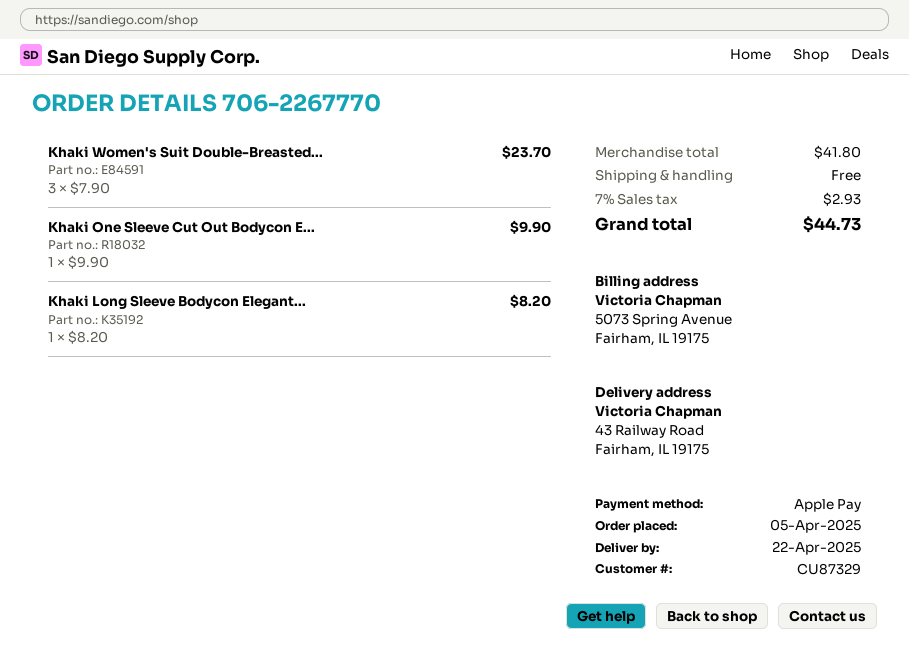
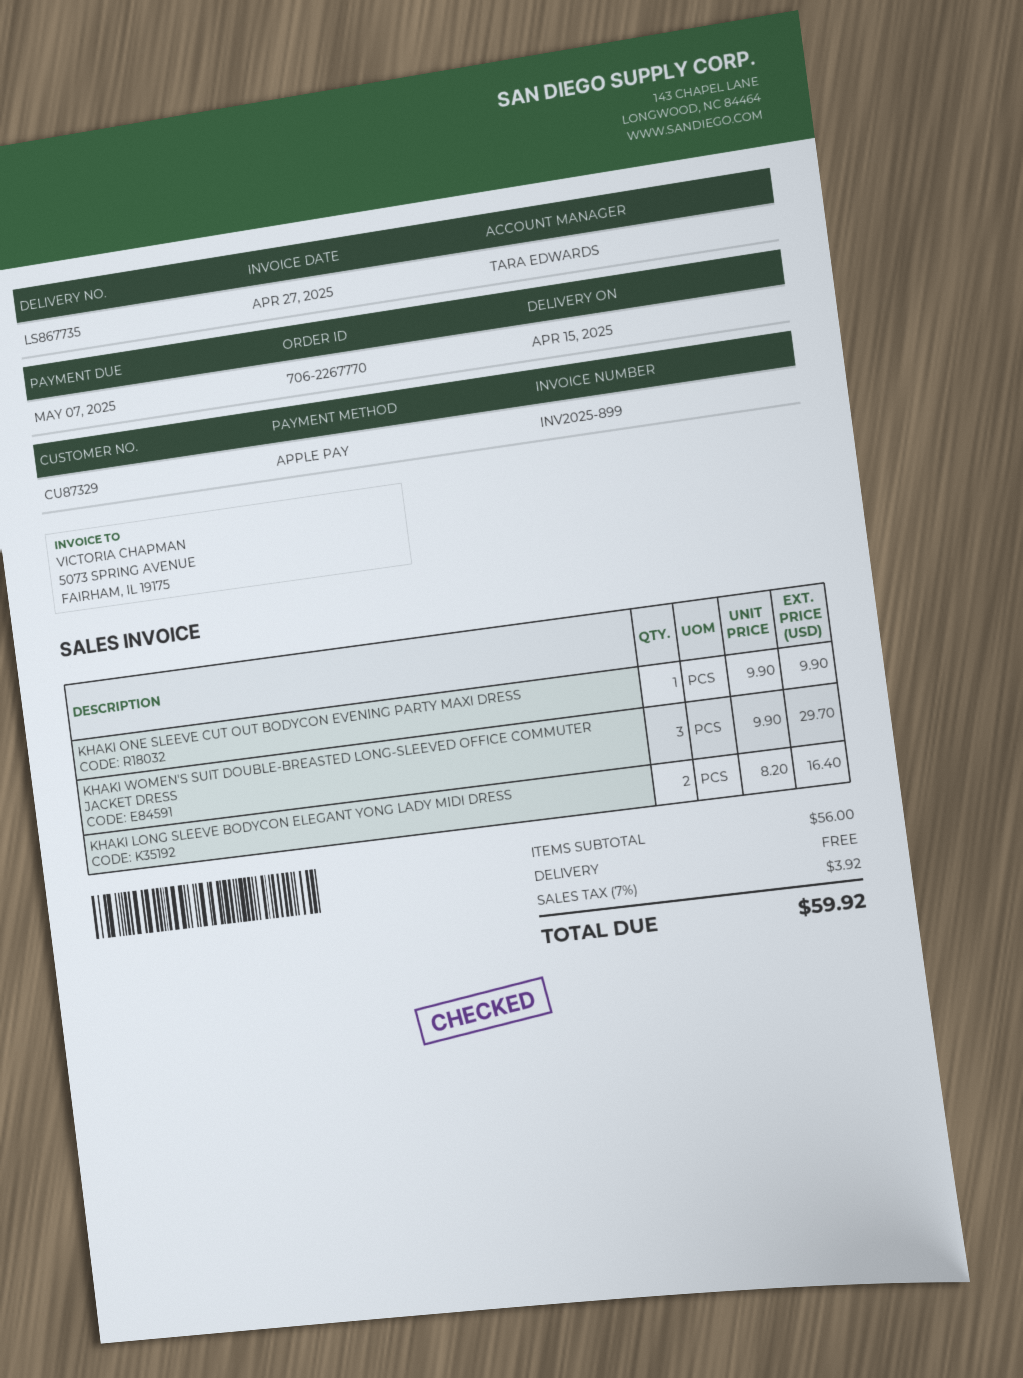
delivery date: 2025-04-22 -> 2025-04-15
Khaki Women's Suit Double-Breasted...: 3 x 7.90 = 23.70 -> 3 x 9.90 = 29.70
Khaki Long Sleeve Bodycon Elegant...: 1 x 8.20 = 8.20 -> 2 x 8.20 = 16.40
subtotal: 41.80 -> 56.00
tax: 7% = 2.93 -> 7% = 3.92
total: 44.73 -> 59.92

